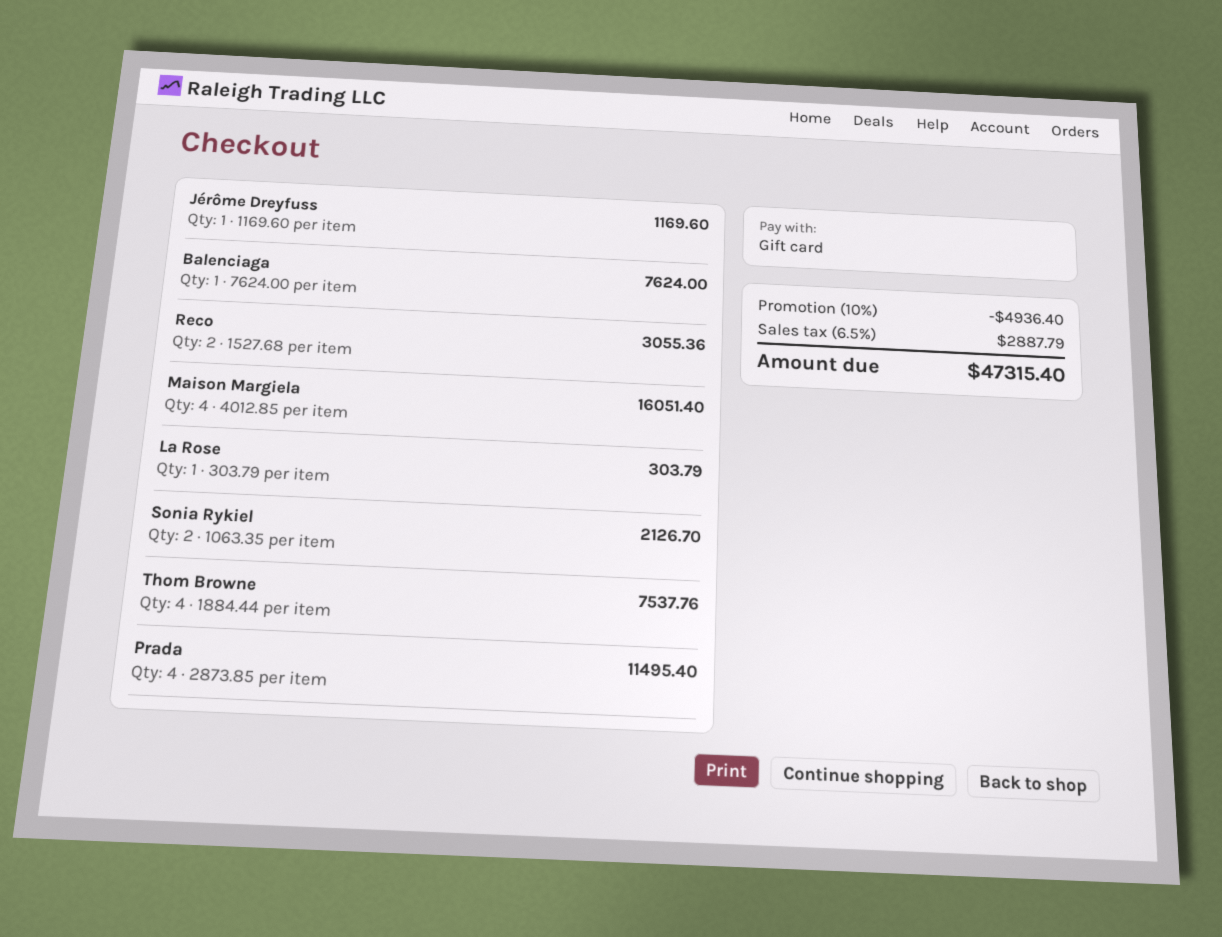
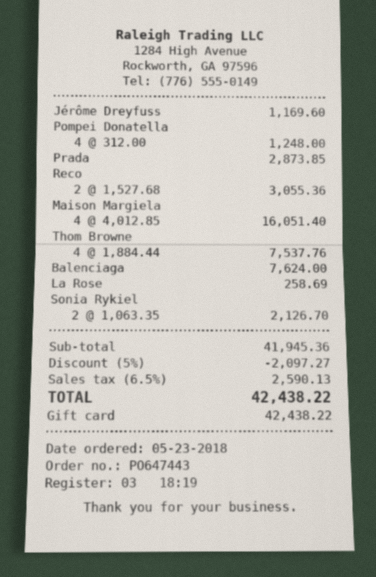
La Rose: 1 x 303.79 = 303.79 -> 1 x 258.69 = 258.69
Prada: 4 x 2873.85 = 11495.40 -> 1 x 2873.85 = 2873.85
Pompei Donatella: none -> 4 x 312.00 = 1248.00
discount: 10% = 4936.40 -> 5% = 2097.27
tax: 6.5% = 2887.79 -> 6.5% = 2590.13
total: 47315.40 -> 42438.22

